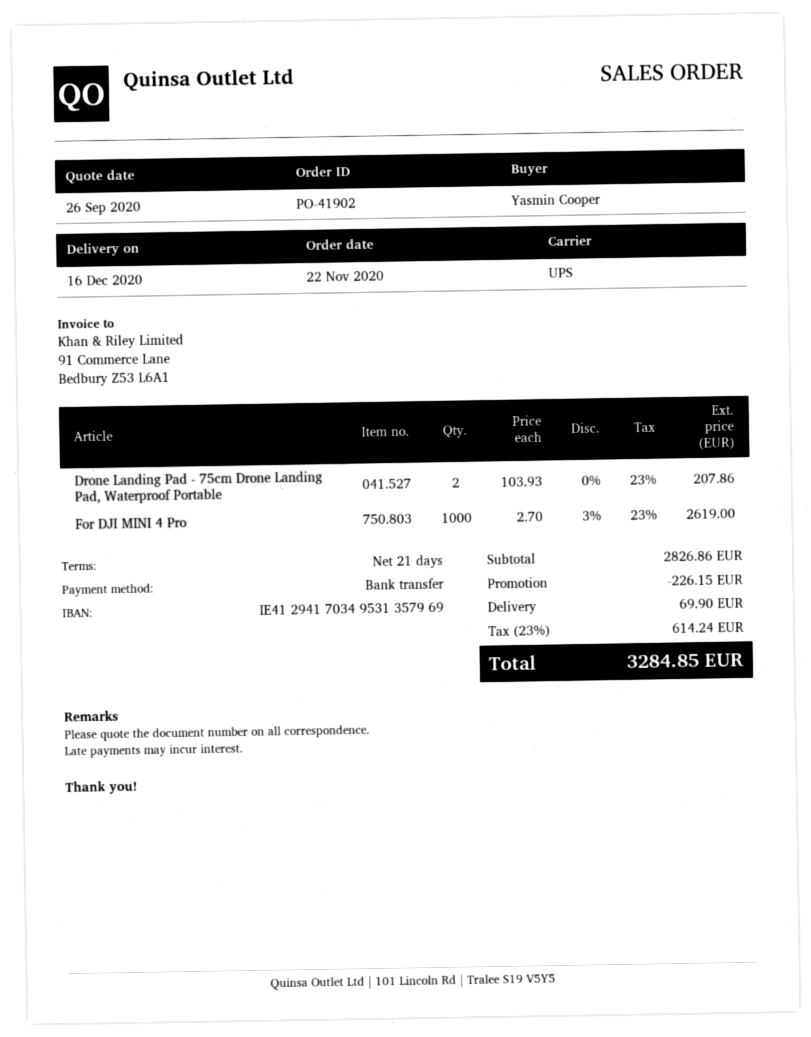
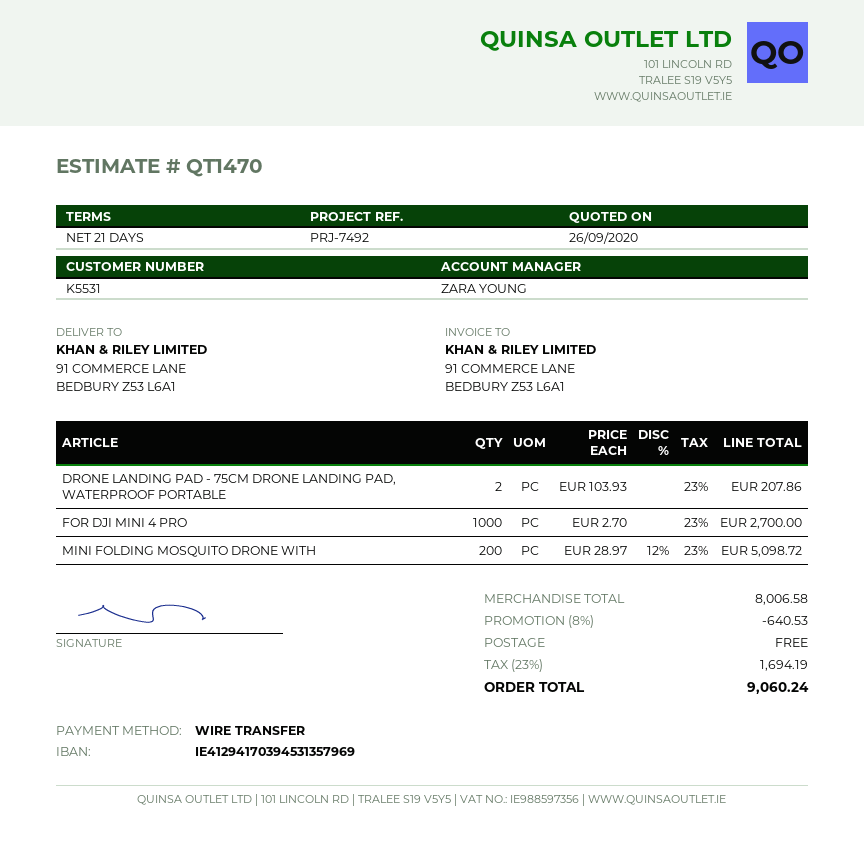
bank account: IE41294170349531357969 -> IE41294170394531357969
For DJI MINI 4 Pro: 1000 x 2.70 - 3% = 2619.00 -> 1000 x 2.70 = 2700.00
MINI FOLDING MOSQUITO DRONE WITH: none -> 200 x 28.97 - 12% = 5098.72
subtotal: 2826.86 -> 8006.58
discount: 226.15 -> 640.53
shipping: 69.90 -> 0.00
tax: 23% = 614.24 -> 23% = 1694.19
total: 3284.85 -> 9060.24

